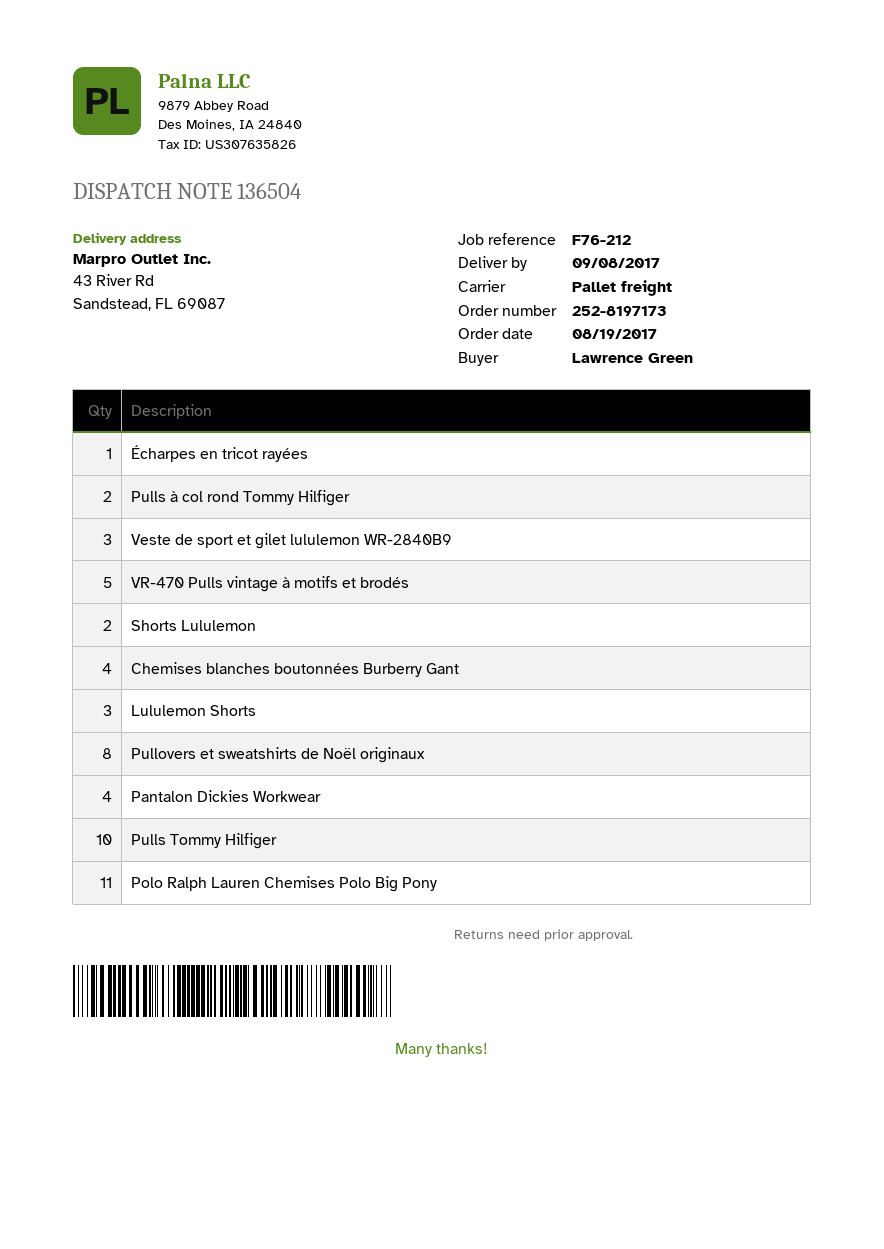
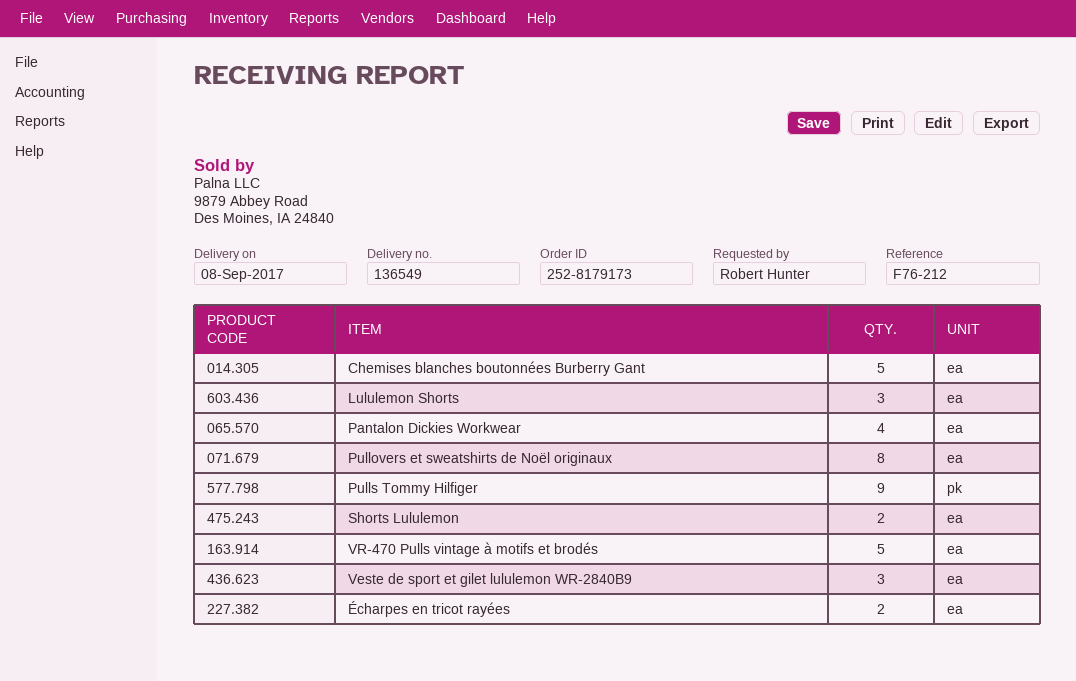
order number: 252-8197173 -> 252-8179173
delivery note number: 136504 -> 136549
ordered by: Lawrence Green -> Robert Hunter
Écharpes en tricot rayées: 1 -> 2
Pulls à col rond Tommy Hilfiger: 2 -> none
Chemises blanches boutonnées Burberry Gant: 4 -> 5
Pulls Tommy Hilfiger: 10 -> 9
Polo Ralph Lauren Chemises Polo Big Pony: 11 -> none

